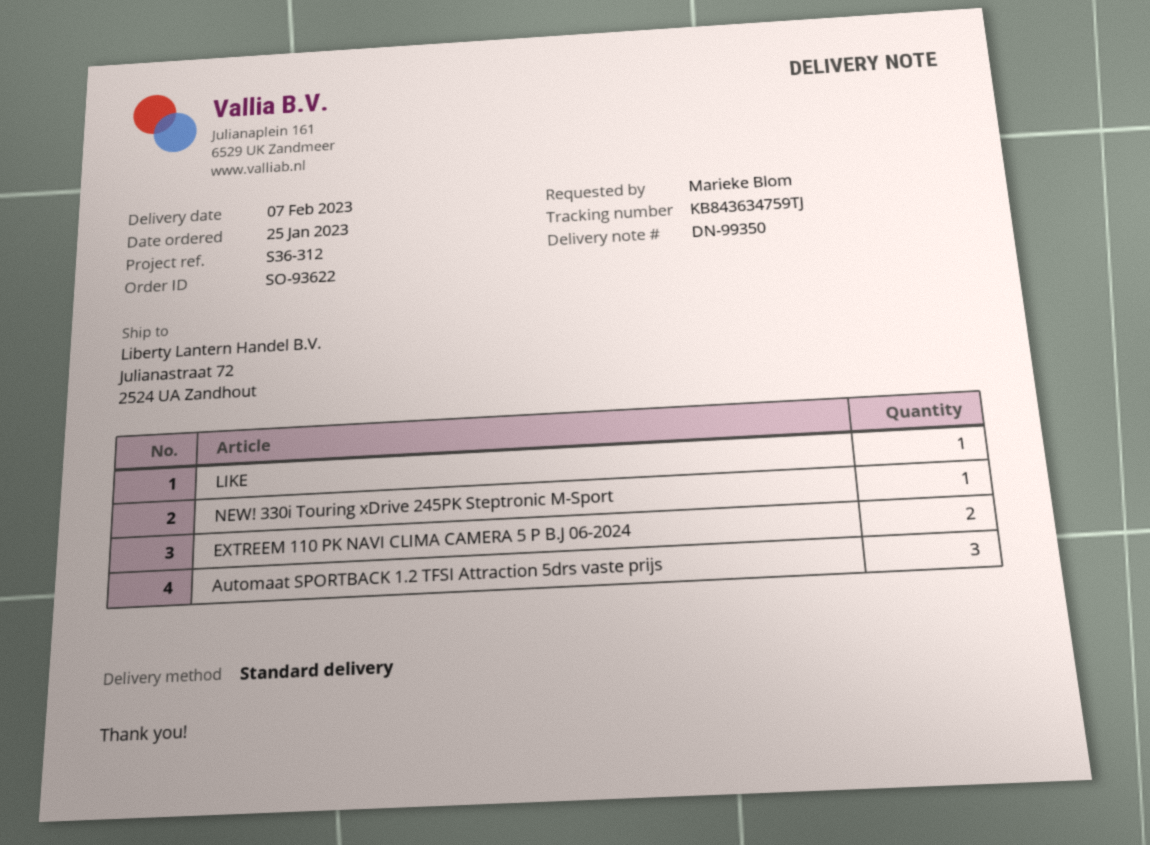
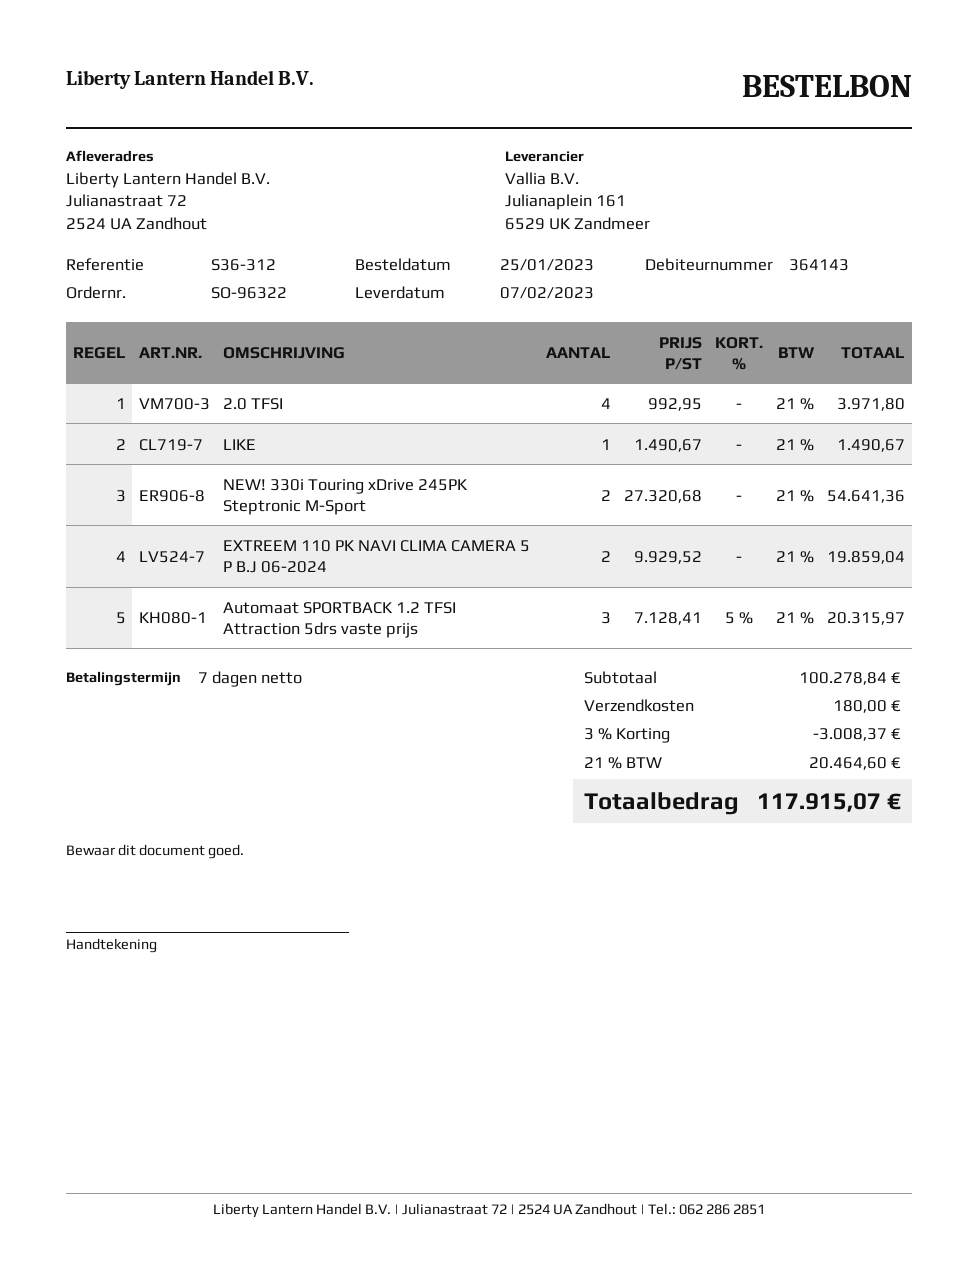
order number: SO-93622 -> SO-96322
NEW! 330i Touring xDrive 245PK Steptronic M-Sport: 1 -> 2
2.0 TFSI: none -> 4

